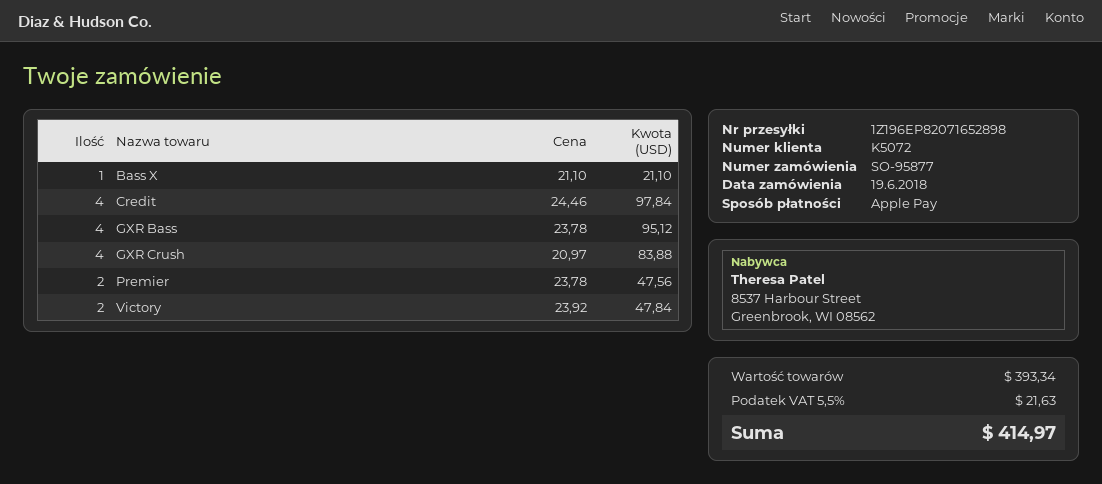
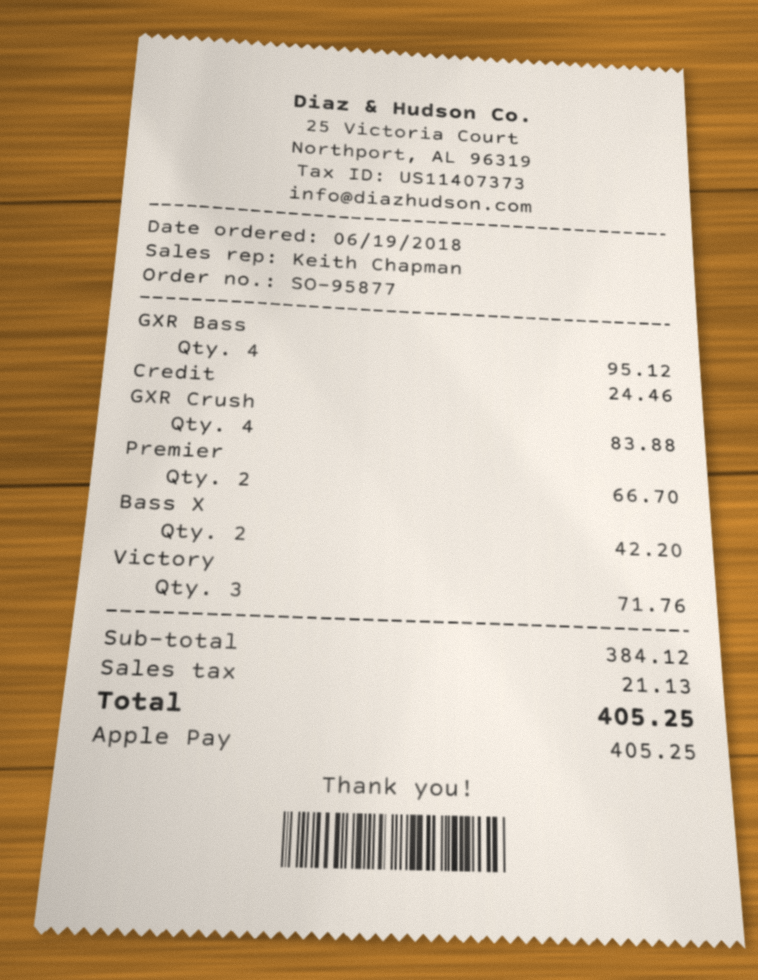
Bass X: 1 for 21.10 -> 2 for 42.20
Credit: 4 for 97.84 -> 1 for 24.46
Premier: 2 for 47.56 -> 2 for 66.70
Victory: 2 for 47.84 -> 3 for 71.76
subtotal: 393.34 -> 384.12
tax: 21.63 -> 21.13
total: 414.97 -> 405.25

